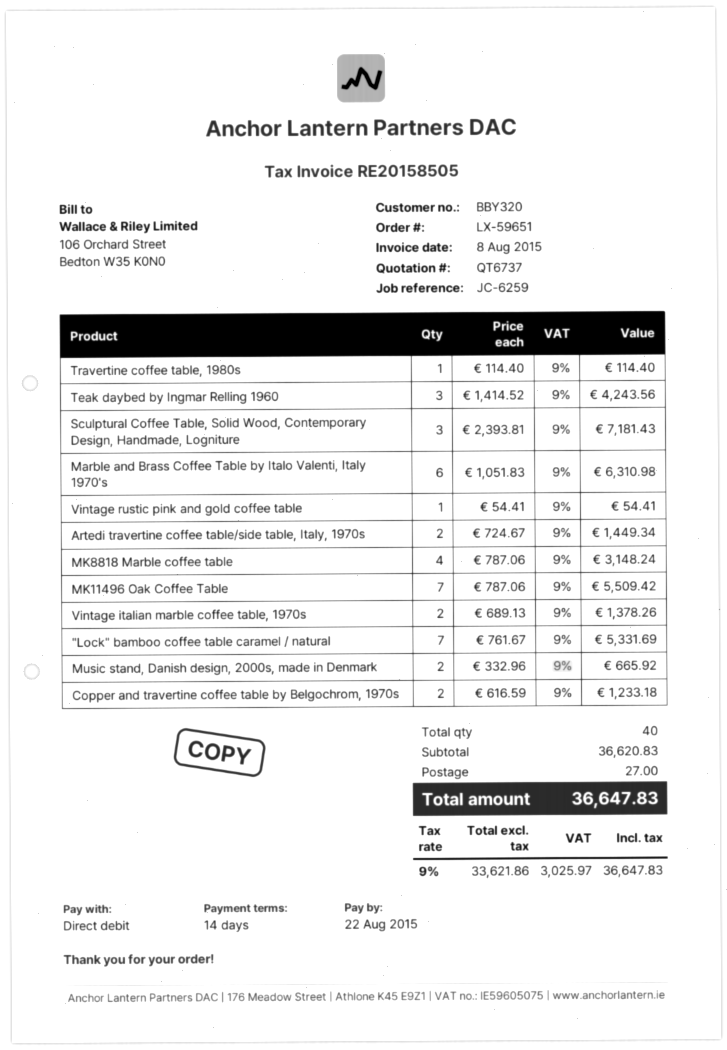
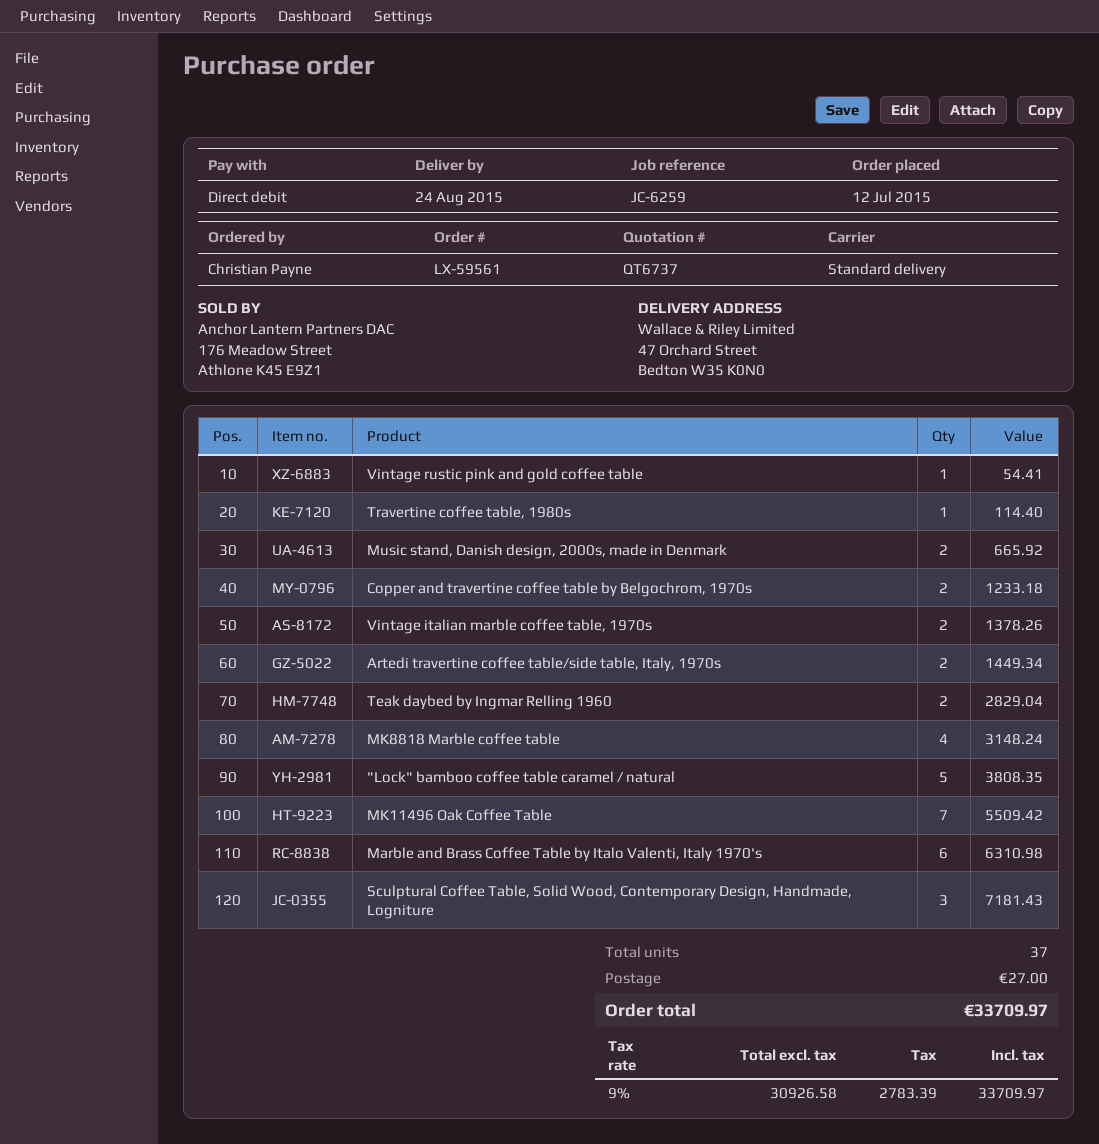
order number: LX-59651 -> LX-59561
Teak daybed by Ingmar Relling 1960: 3 for 4243.56 -> 2 for 2829.04
"Lock" bamboo coffee table caramel / natural: 7 for 5331.69 -> 5 for 3808.35
total quantity: 40 -> 37
net: 33621.86 -> 30926.58
tax: 9% = 3025.97 -> 9% = 2783.39
total: 36647.83 -> 33709.97

